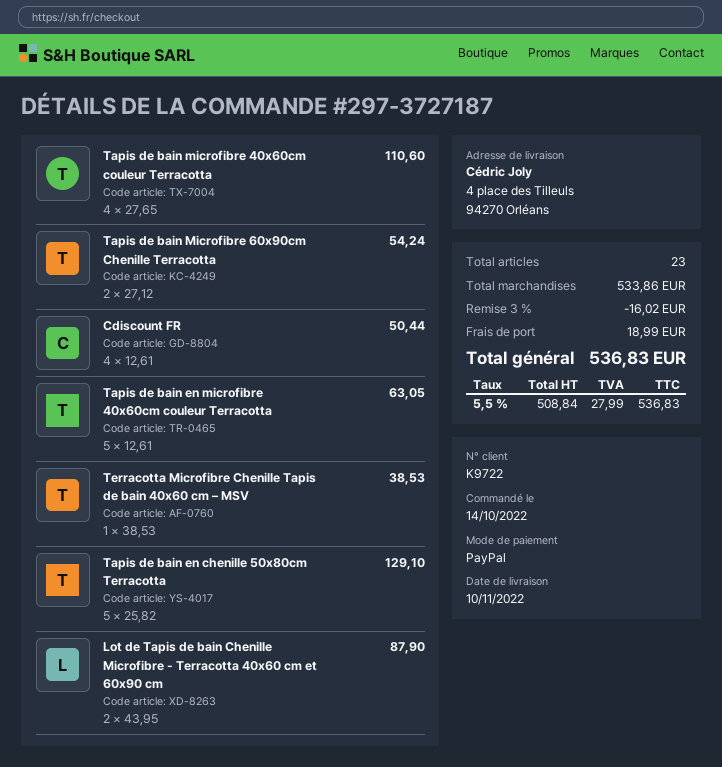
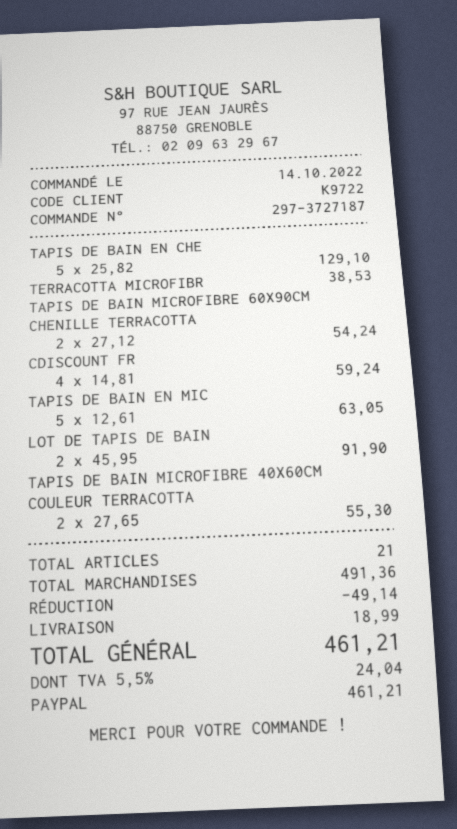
Tapis de bain microfibre 40x60cm couleur Terracotta: 4 x 27.65 = 110.60 -> 2 x 27.65 = 55.30
Cdiscount FR: 4 x 12.61 = 50.44 -> 4 x 14.81 = 59.24
Lot de Tapis de bain Chenille Microfibre - Terracotta 40x60 cm et 60x90 cm: 2 x 43.95 = 87.90 -> 2 x 45.95 = 91.90
total quantity: 23 -> 21
subtotal: 533.86 -> 491.36
discount: 16.02 -> 49.14
tax: 5.5% = 27.99 -> 5.5% = 24.04
total: 536.83 -> 461.21

